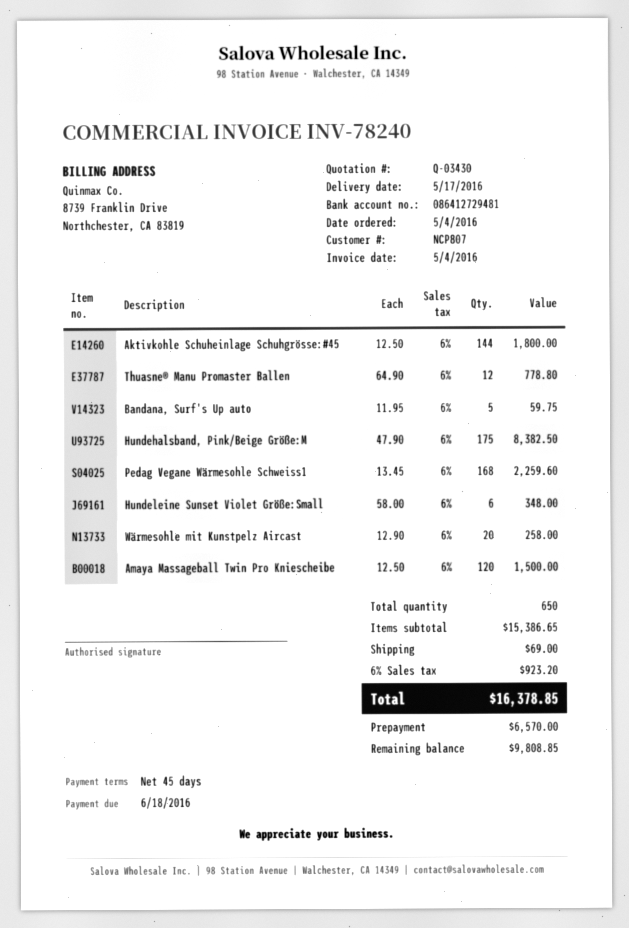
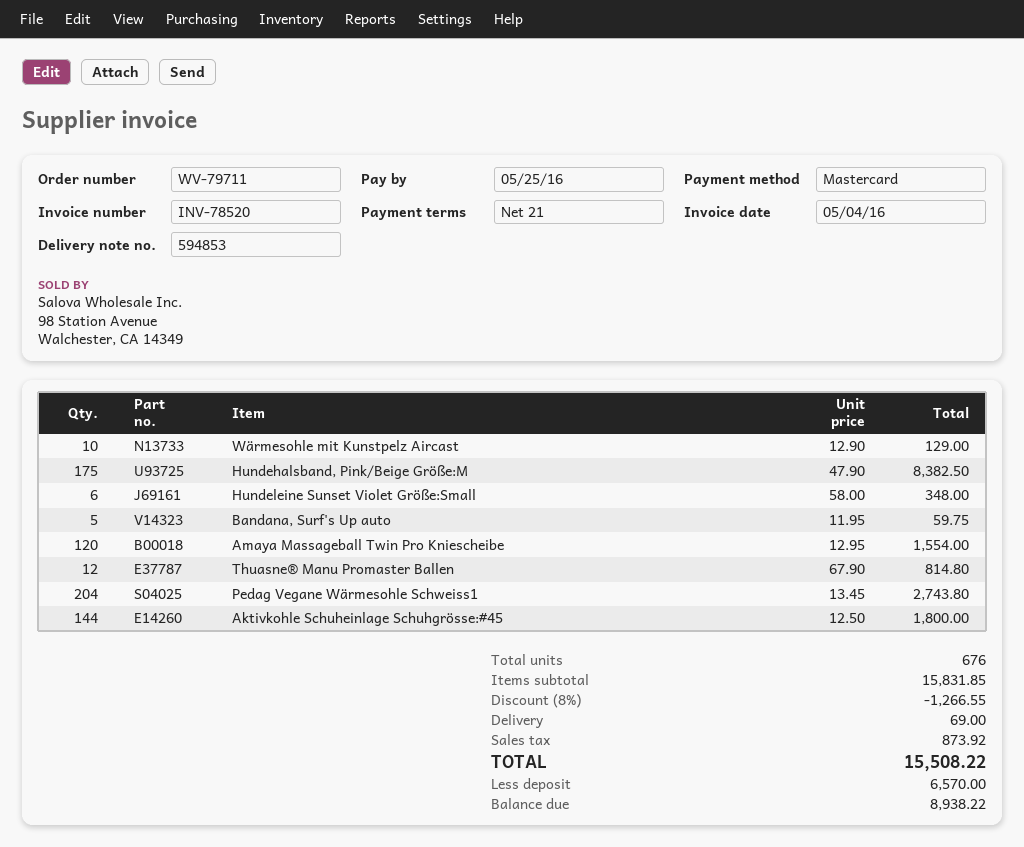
invoice number: INV-78240 -> INV-78520
payment terms: 45 days -> 21 days
due date: 2016-06-18 -> 2016-05-25
Thuasne® Manu Promaster Ballen: 12 x 64.90 = 778.80 -> 12 x 67.90 = 814.80
Pedag Vegane Wärmesohle Schweiss1: 168 x 13.45 = 2259.60 -> 204 x 13.45 = 2743.80
Wärmesohle mit Kunstpelz Aircast: 20 x 12.90 = 258.00 -> 10 x 12.90 = 129.00
Amaya Massageball Twin Pro Kniescheibe: 120 x 12.50 = 1500.00 -> 120 x 12.95 = 1554.00
total quantity: 650 -> 676
subtotal: 15386.65 -> 15831.85
discount: none -> 8% = 1266.55
tax: 923.20 -> 873.92
total: 16378.85 -> 15508.22
balance: 9808.85 -> 8938.22

